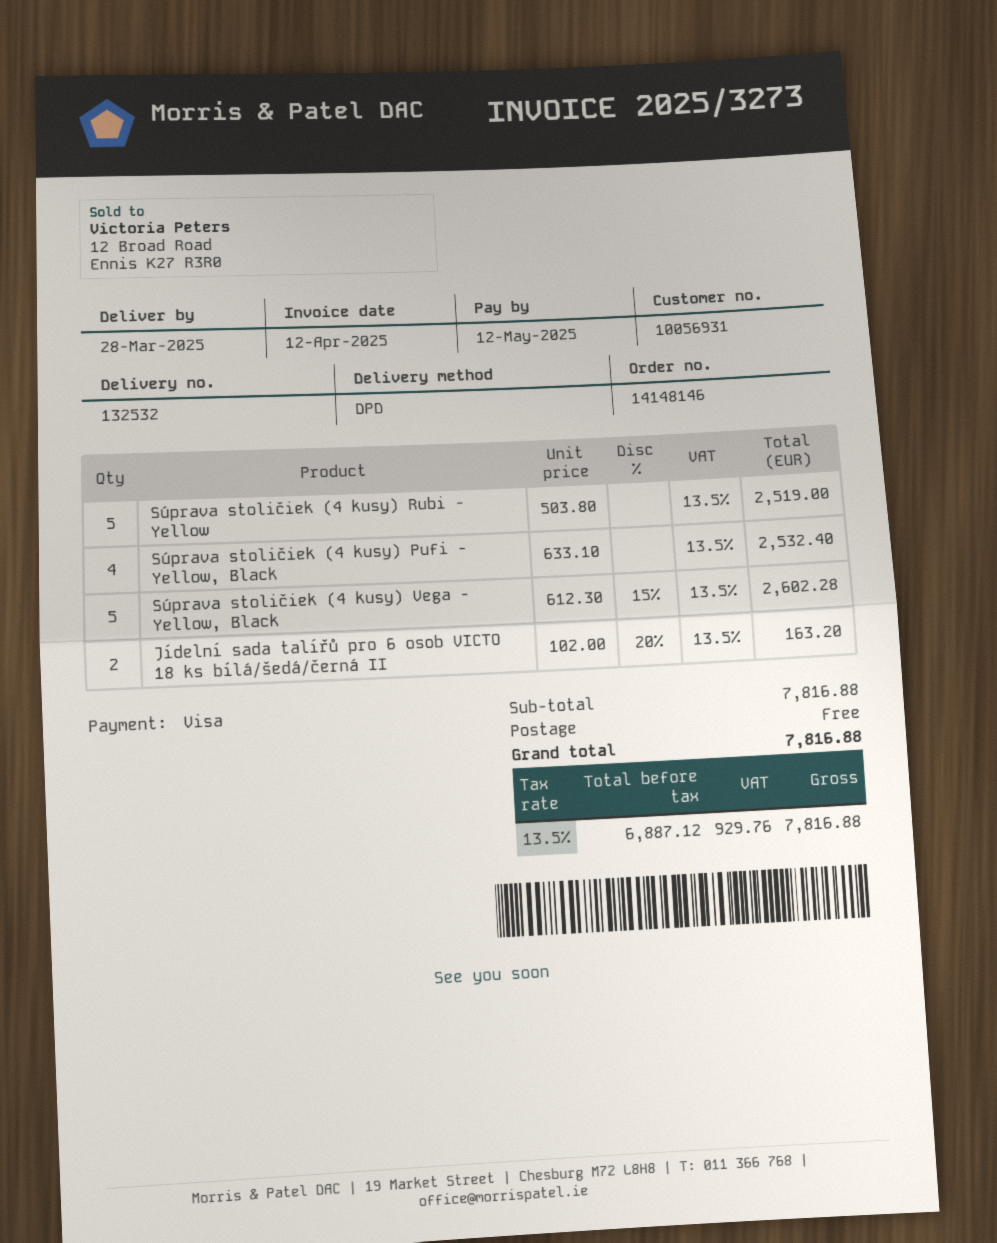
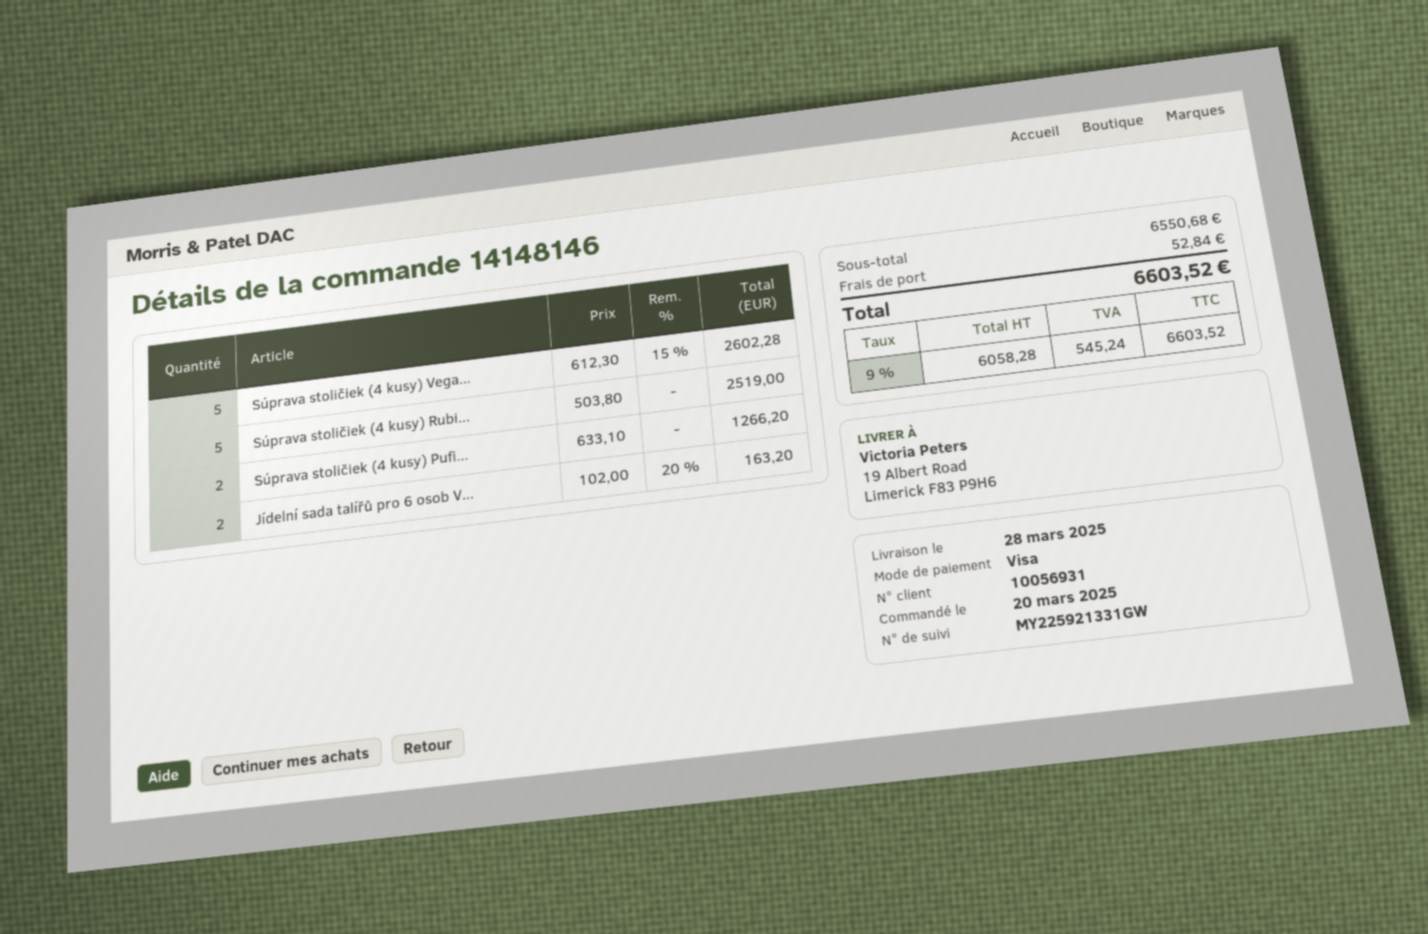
Súprava stoličiek (4 kusy) Pufi - Yellow, Black: 4 x 633.10 = 2532.40 -> 2 x 633.10 = 1266.20
subtotal: 7816.88 -> 6550.68
shipping: 0.00 -> 52.84
net: 6887.12 -> 6058.28
tax: 13.5% = 929.76 -> 9% = 545.24
total: 7816.88 -> 6603.52

